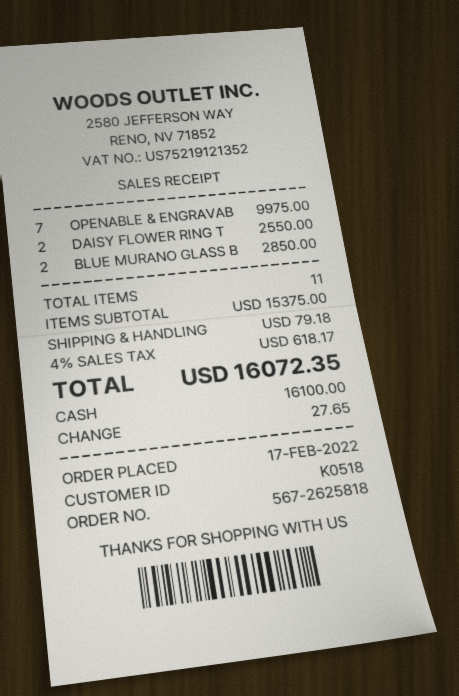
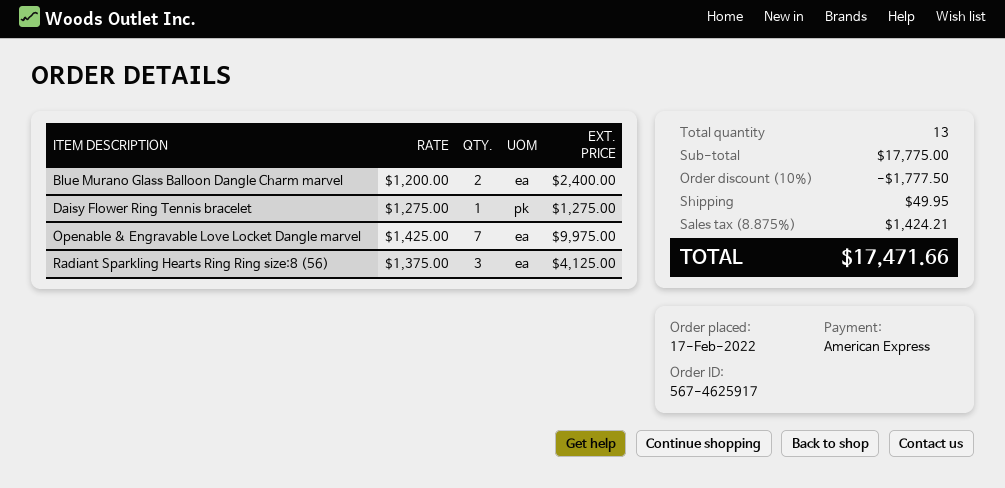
order number: 567-2625818 -> 567-4625917
payment method: cash -> American Express
DAISY FLOWER RING T: 2 for 2550.00 -> 1 for 1275.00
BLUE MURANO GLASS B: 2 for 2850.00 -> 2 for 2400.00
Radiant Sparkling Hearts Ring Ring size:8 (56): none -> 3 for 4125.00
total quantity: 11 -> 13
subtotal: 15375.00 -> 17775.00
discount: none -> 10% = 1777.50
shipping: 79.18 -> 49.95
tax: 4% = 618.17 -> 8.875% = 1424.21
total: 16072.35 -> 17471.66

